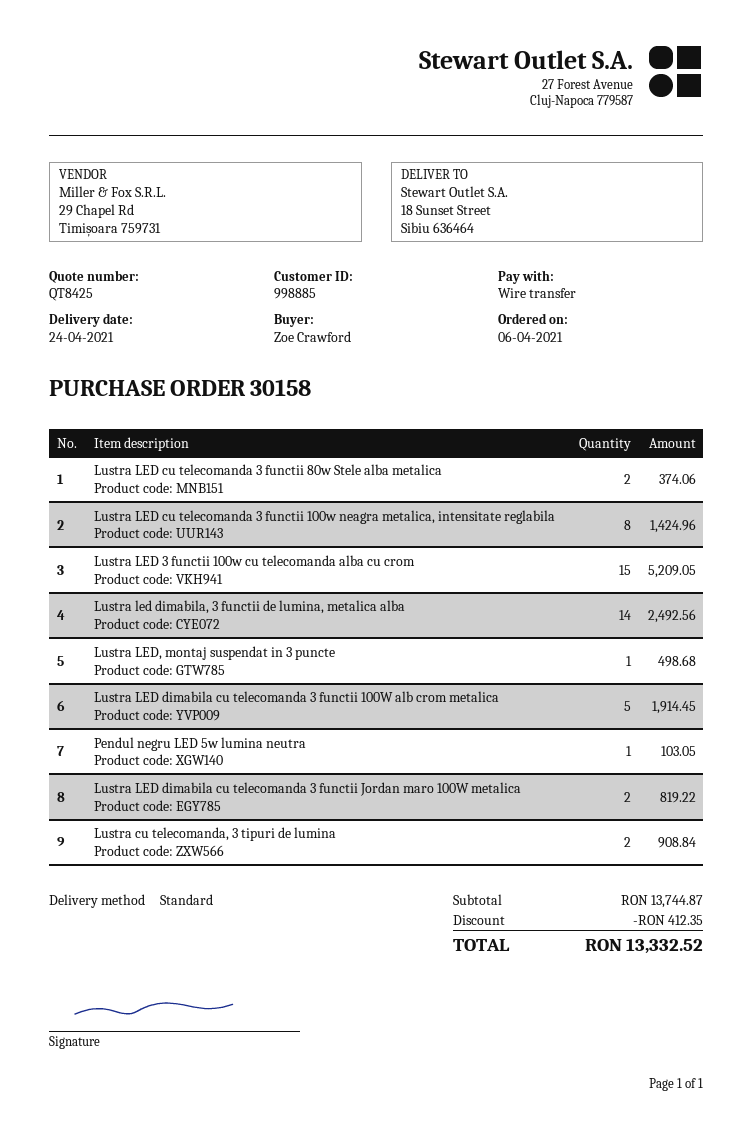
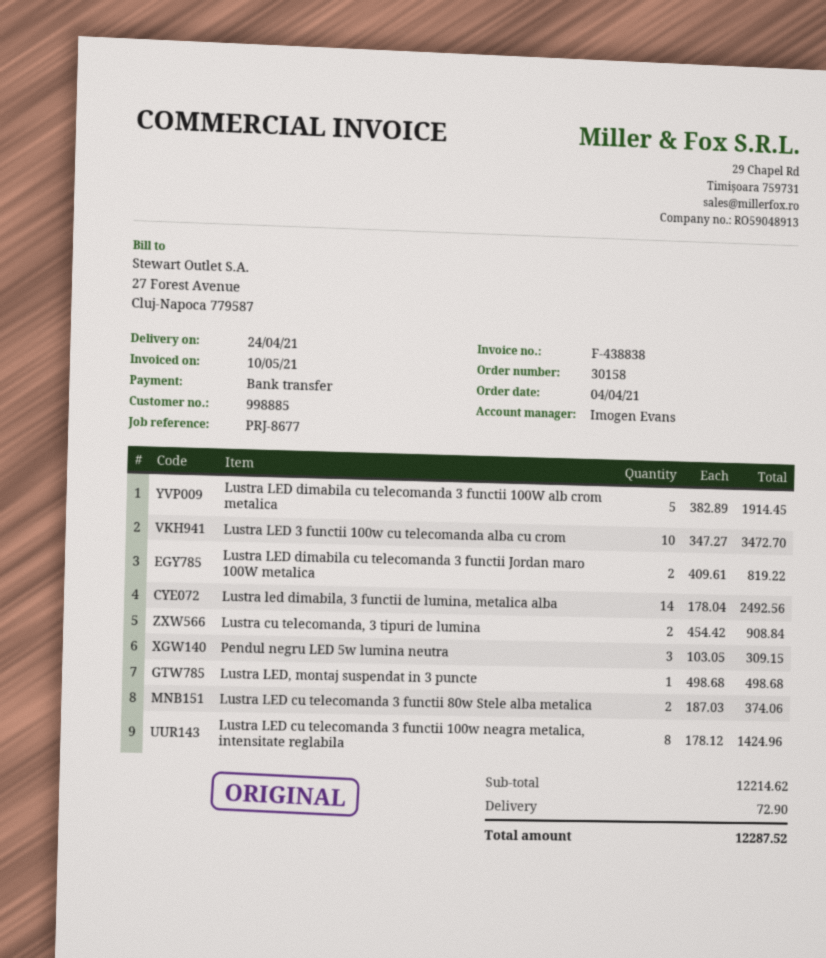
order date: 2021-04-06 -> 2021-04-04
Lustra LED 3 functii 100w cu telecomanda alba cu crom: 15 for 5209.05 -> 10 for 3472.70
Pendul negru LED 5w lumina neutra: 1 for 103.05 -> 3 for 309.15
subtotal: 13744.87 -> 12214.62
discount: 412.35 -> none
shipping: none -> 72.90
total: 13332.52 -> 12287.52

